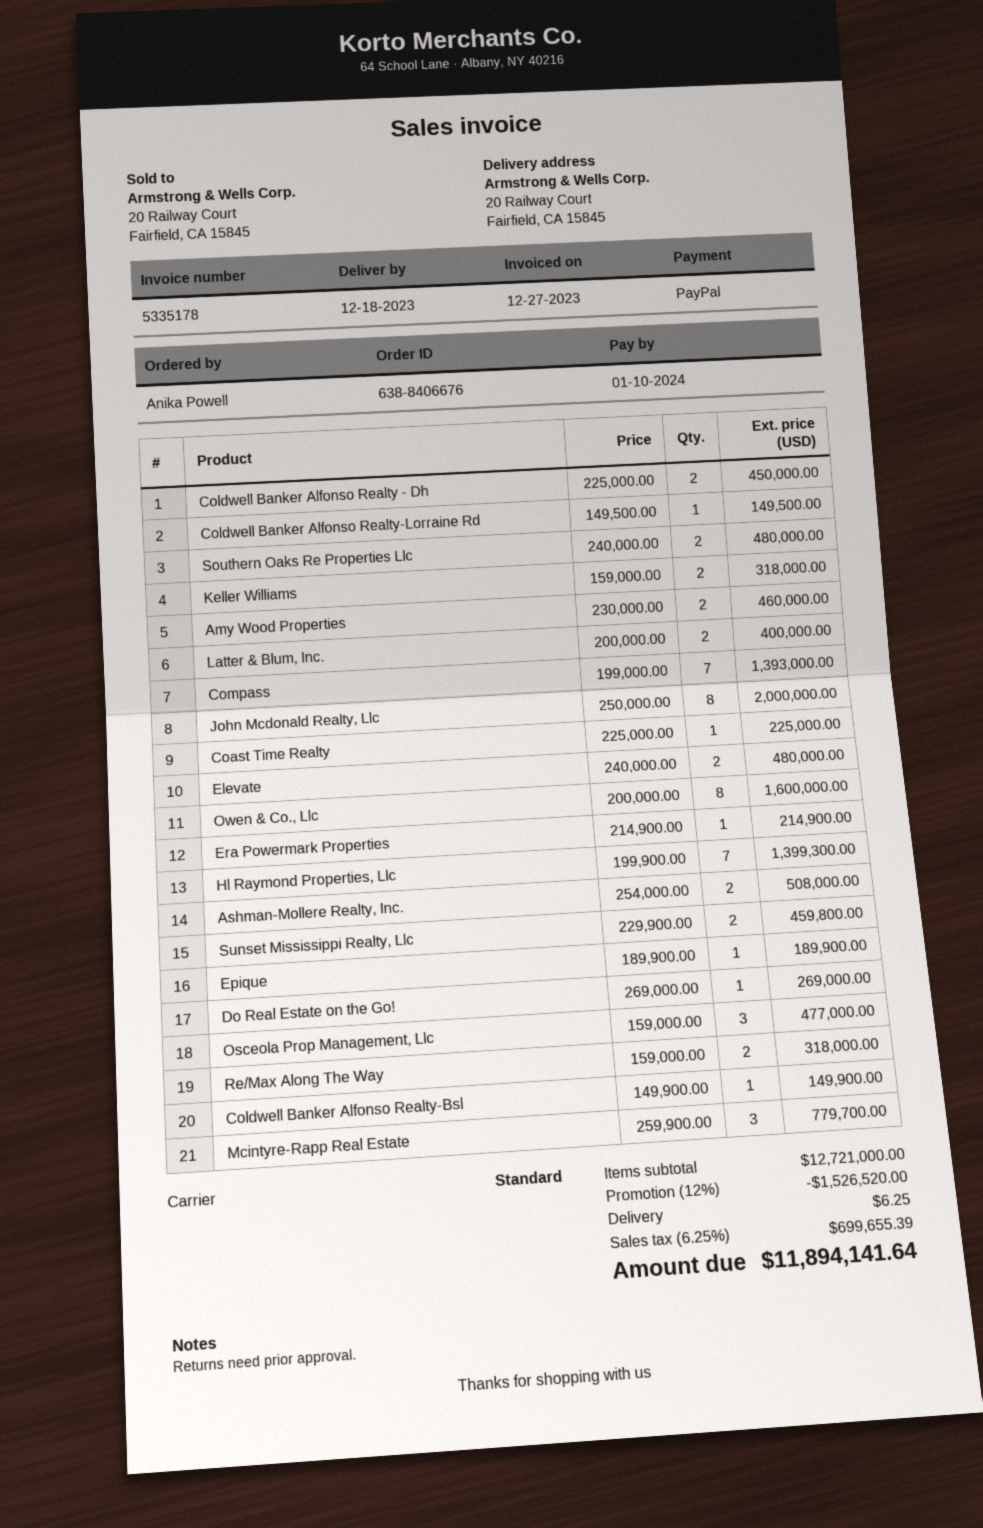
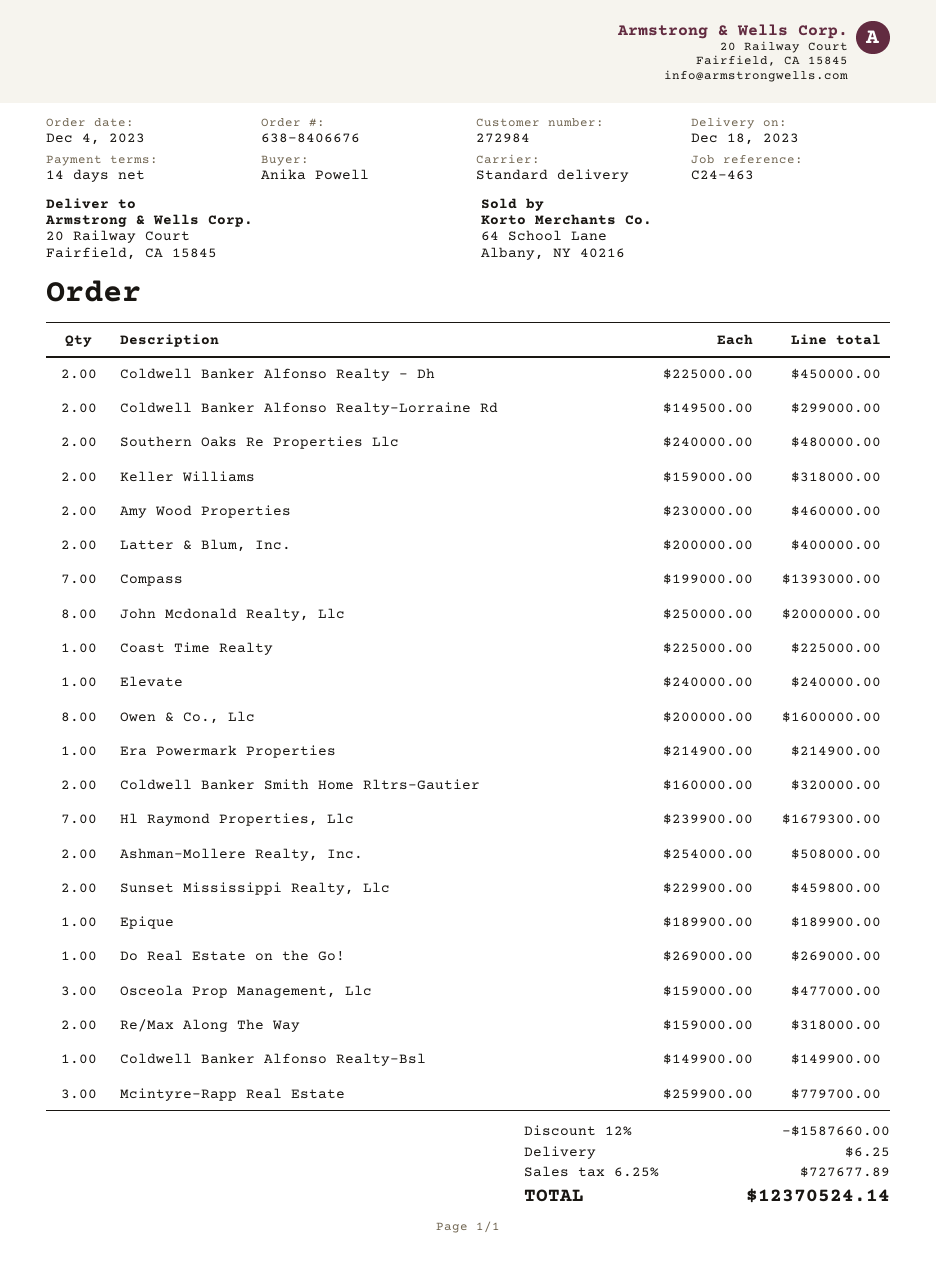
Coldwell Banker Alfonso Realty-Lorraine Rd: 1 x 149500.00 = 149500.00 -> 2 x 149500.00 = 299000.00
Elevate: 2 x 240000.00 = 480000.00 -> 1 x 240000.00 = 240000.00
Hl Raymond Properties, Llc: 7 x 199900.00 = 1399300.00 -> 7 x 239900.00 = 1679300.00
Coldwell Banker Smith Home Rltrs-Gautier: none -> 2 x 160000.00 = 320000.00
discount: 12% = 1526520.00 -> 12% = 1587660.00
tax: 6.25% = 699655.39 -> 6.25% = 727677.89
total: 11894141.64 -> 12370524.14

